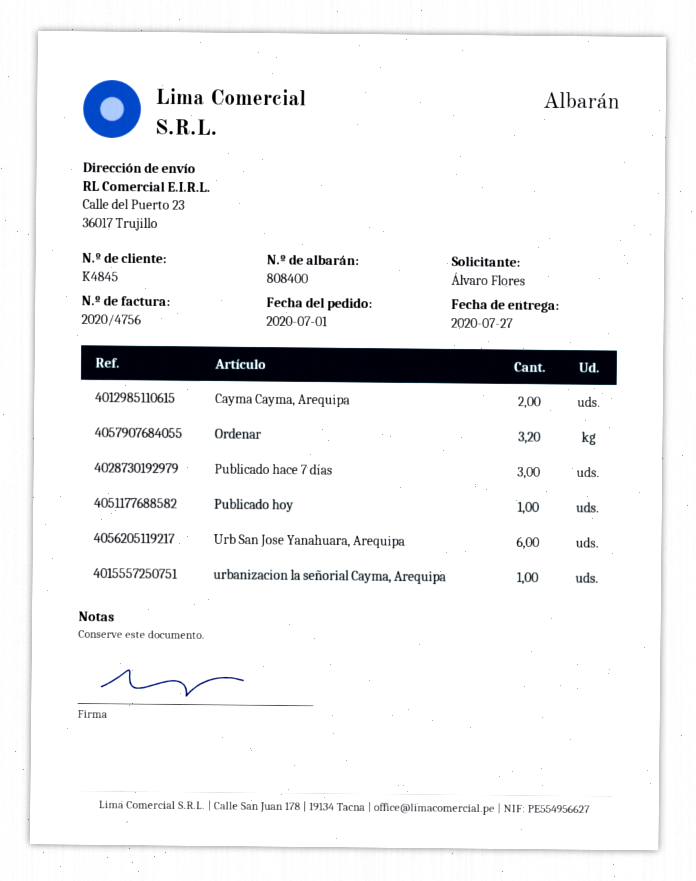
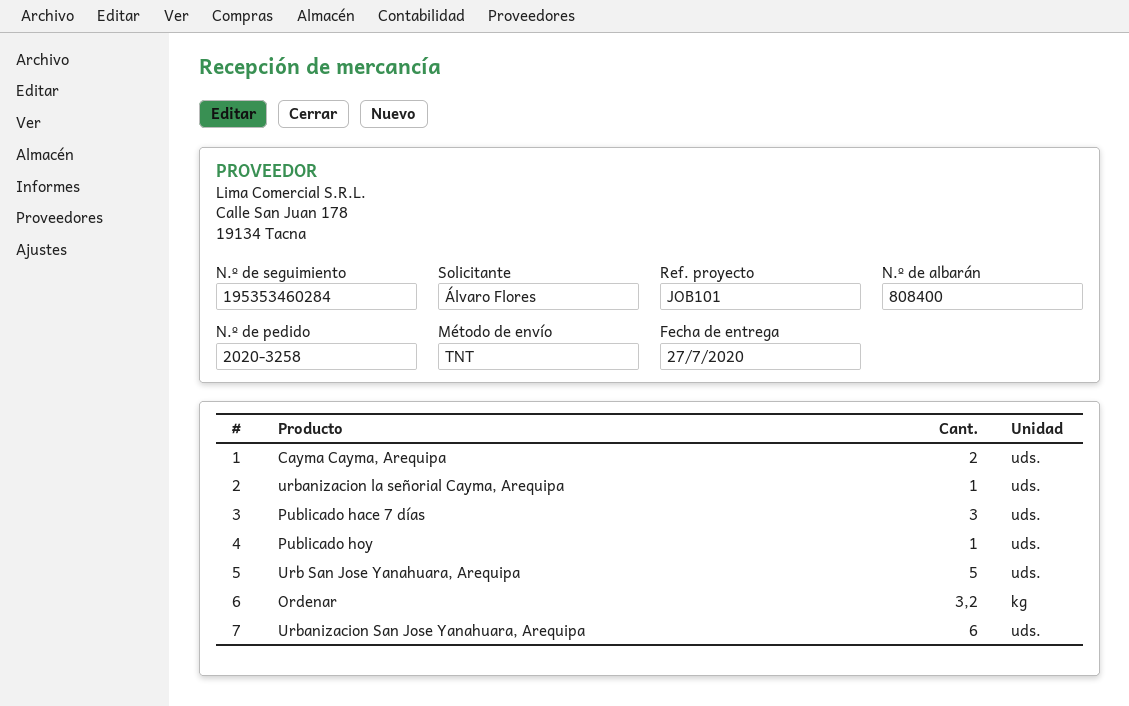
Urb San Jose Yanahuara, Arequipa: 6 -> 5
Urbanizacion San Jose Yanahuara, Arequipa: none -> 6

